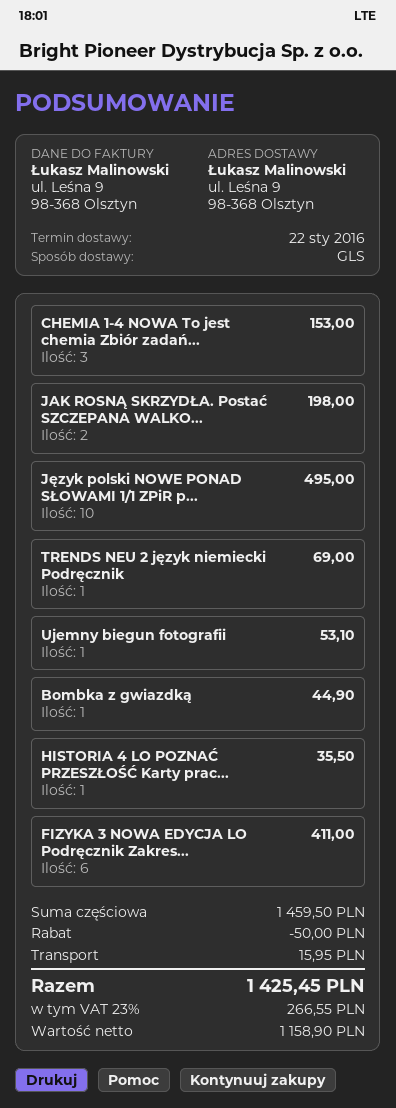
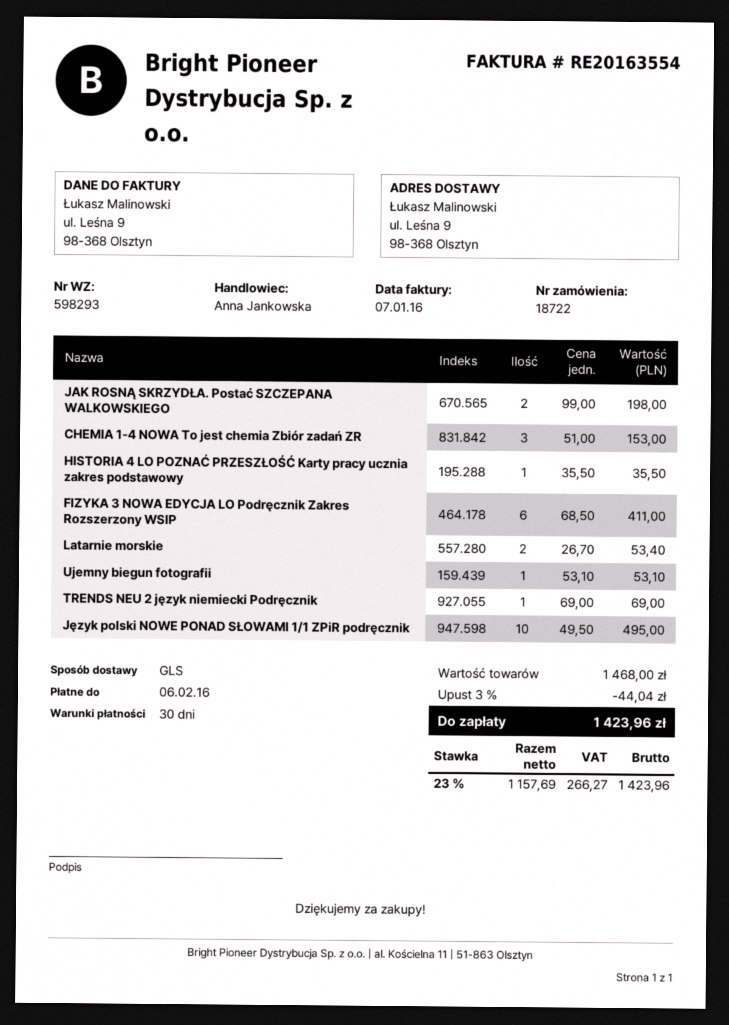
Bombka z gwiazdką: 1 for 44.90 -> none
Latarnie morskie: none -> 2 for 53.40
subtotal: 1459.50 -> 1468.00
discount: 50.00 -> 44.04
shipping: 15.95 -> none
net: 1158.90 -> 1157.69
tax: 23% = 266.55 -> 23% = 266.27
total: 1425.45 -> 1423.96

